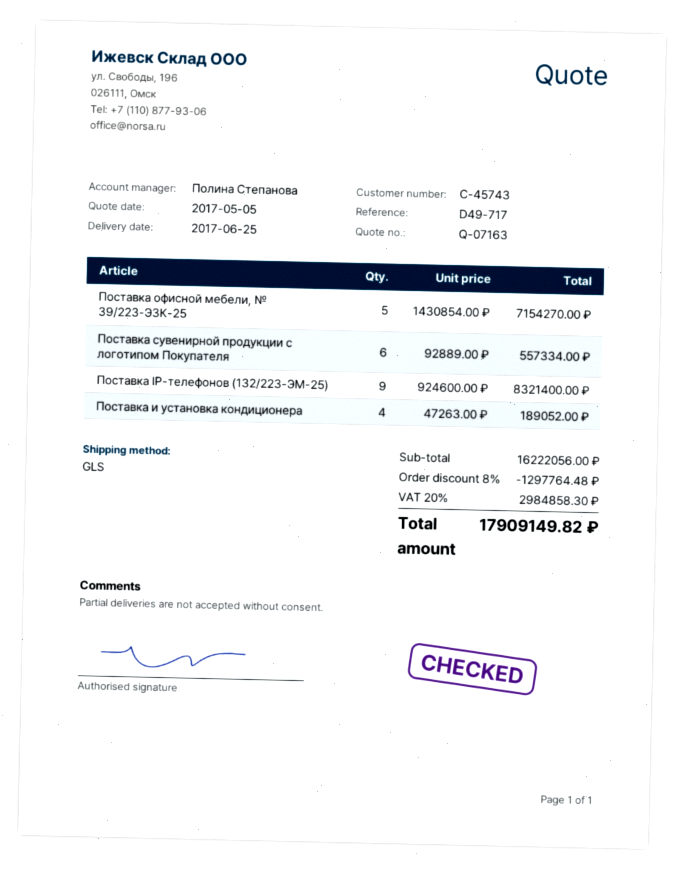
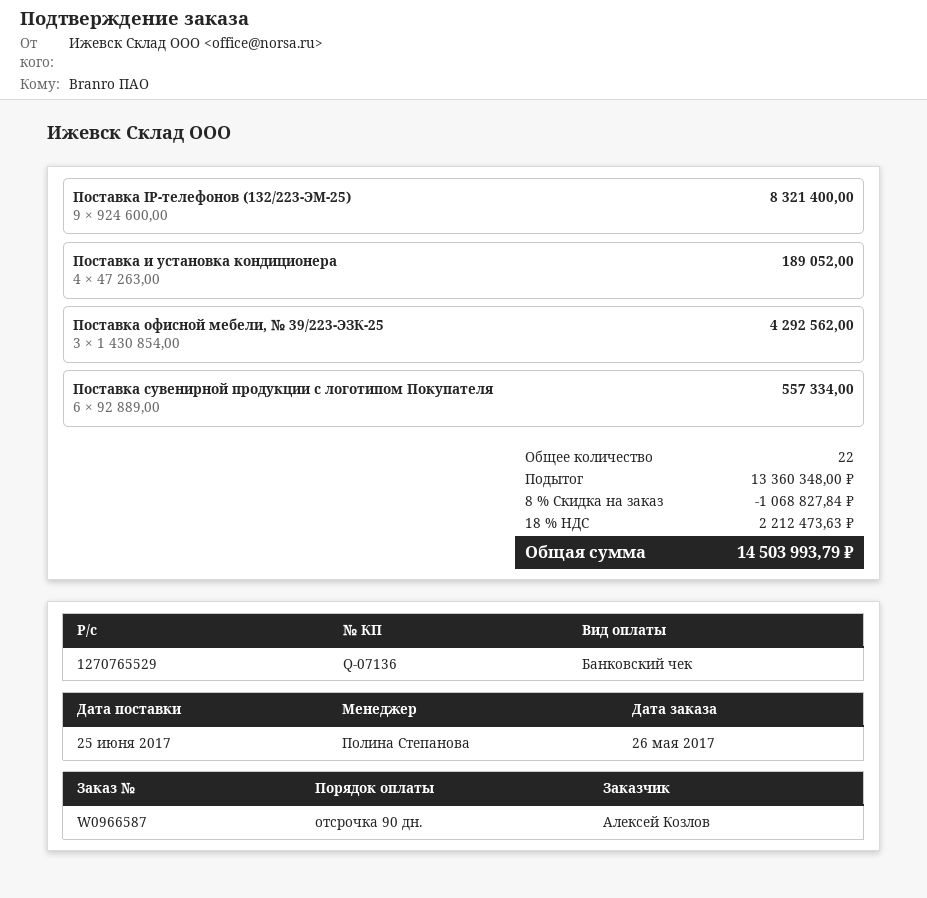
quote number: Q-07163 -> Q-07136
Поставка офисной мебели, № 39/223-ЭЗК-25: 5 x 1430854.00 = 7154270.00 -> 3 x 1430854.00 = 4292562.00
subtotal: 16222056.00 -> 13360348.00
discount: 8% = 1297764.48 -> 8% = 1068827.84
tax: 20% = 2984858.30 -> 18% = 2212473.63
total: 17909149.82 -> 14503993.79

